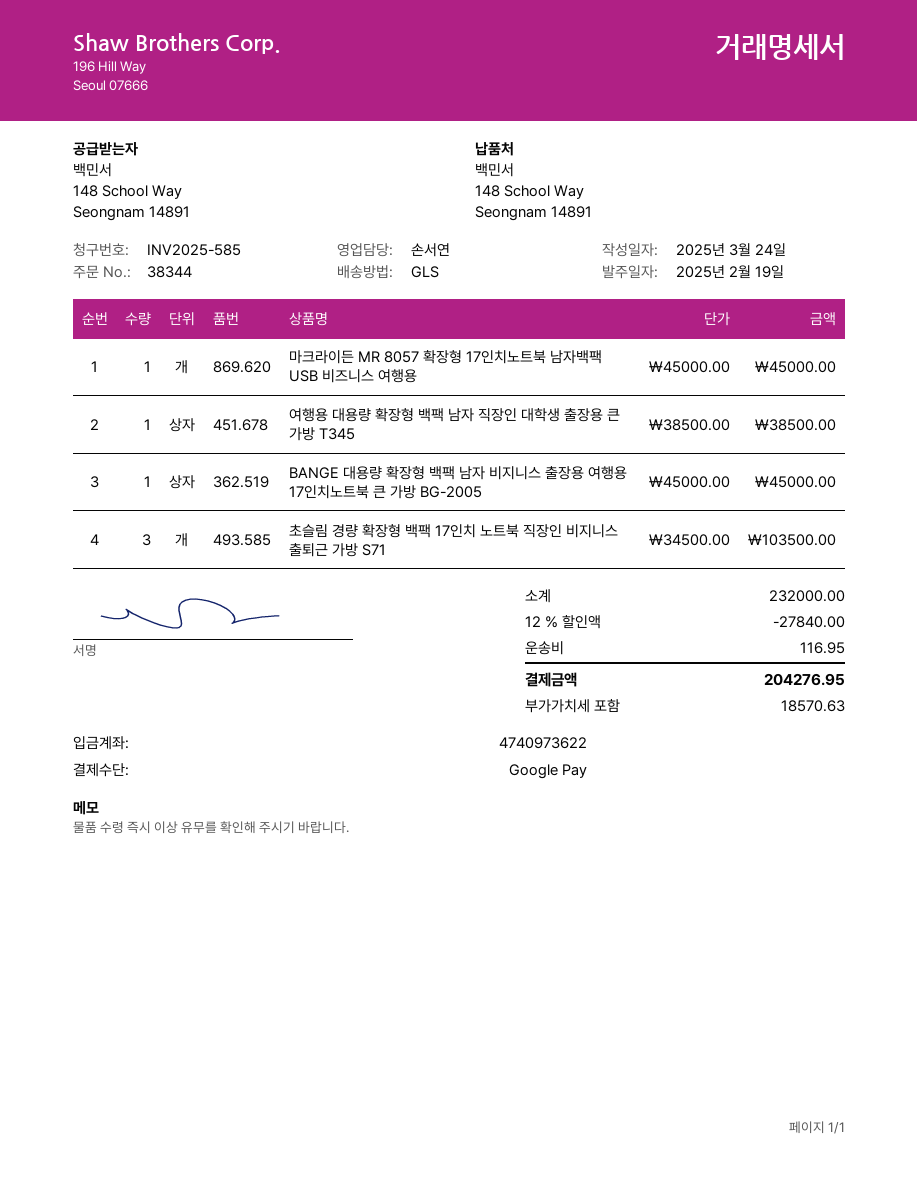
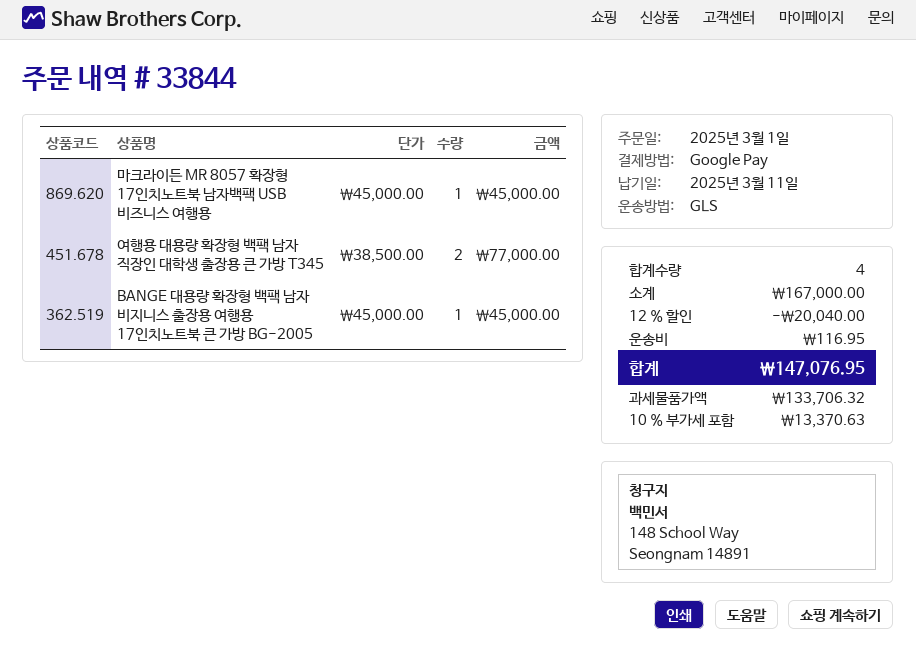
order number: 38344 -> 33844
order date: 2025-02-19 -> 2025-03-01
여행용 대용량 확장형 백팩 남자 직장인 대학생 출장용 큰 가방 T345: 1 x 38500.00 = 38500.00 -> 2 x 38500.00 = 77000.00
초슬림 경량 확장형 백팩 17인치 노트북 직장인 비지니스 출퇴근 가방 S71: 3 x 34500.00 = 103500.00 -> none
subtotal: 232000.00 -> 167000.00
discount: 12% = 27840.00 -> 12% = 20040.00
tax: 18570.63 -> 13370.63
total: 204276.95 -> 147076.95

